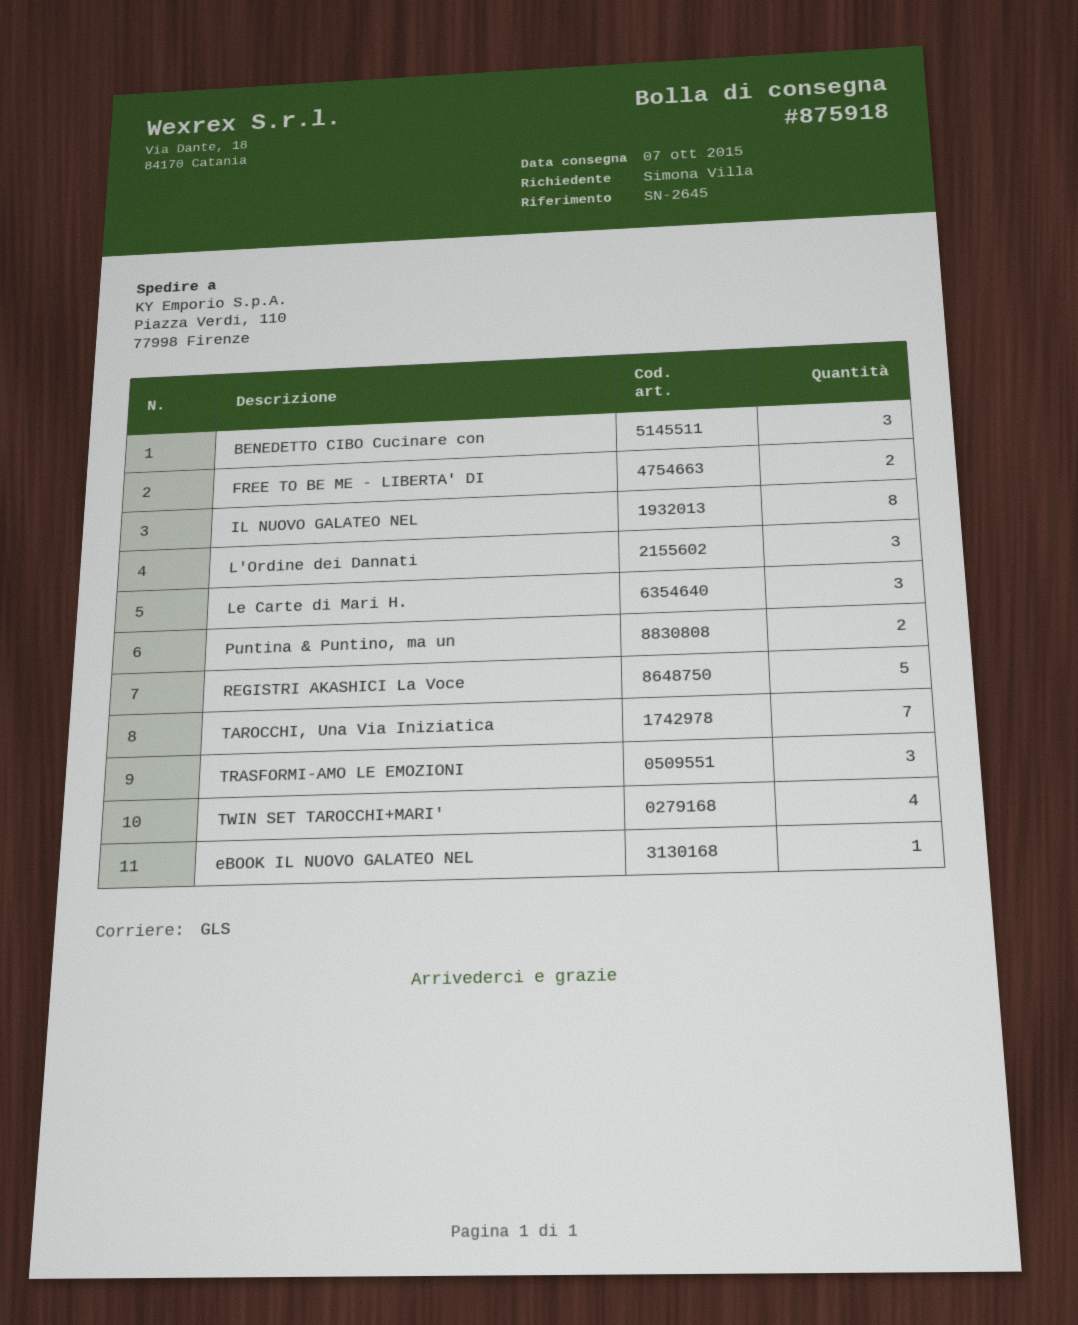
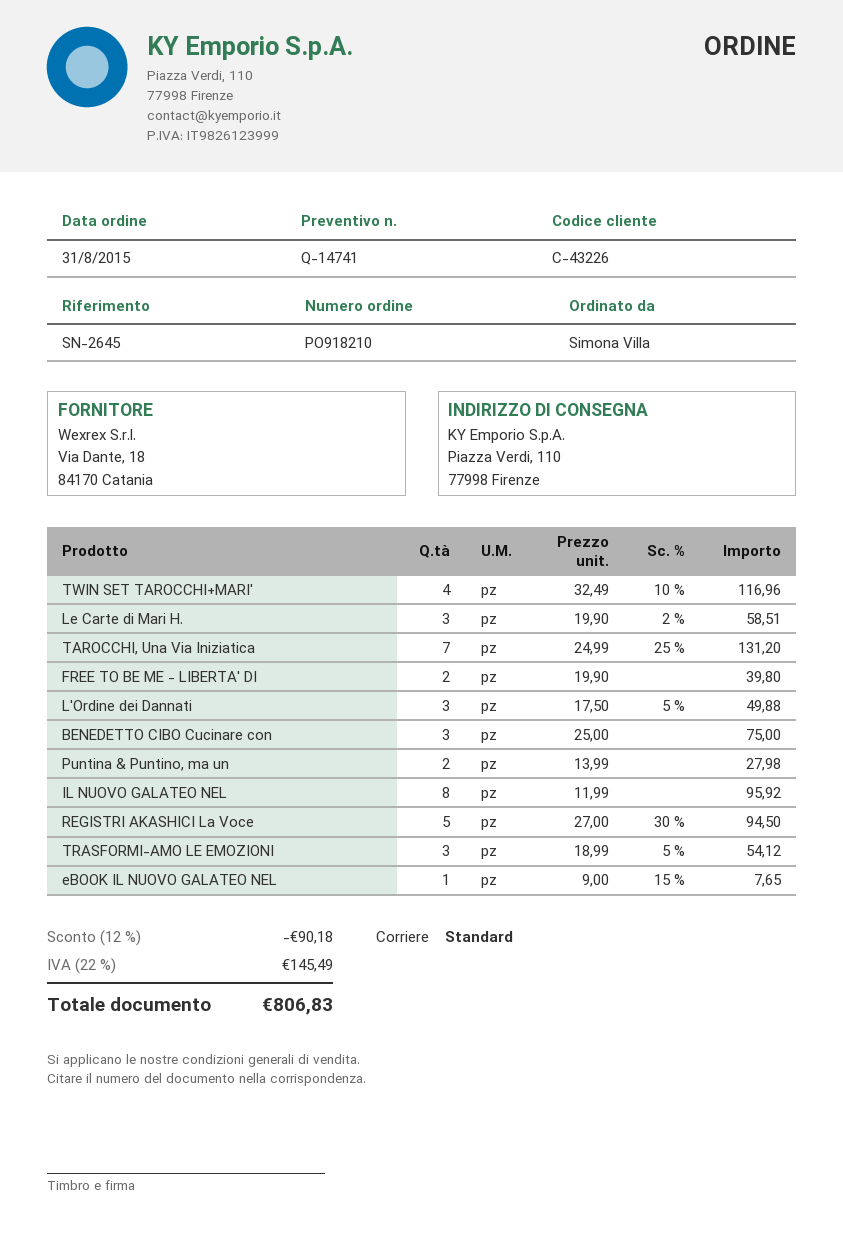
shipping method: GLS -> standard

